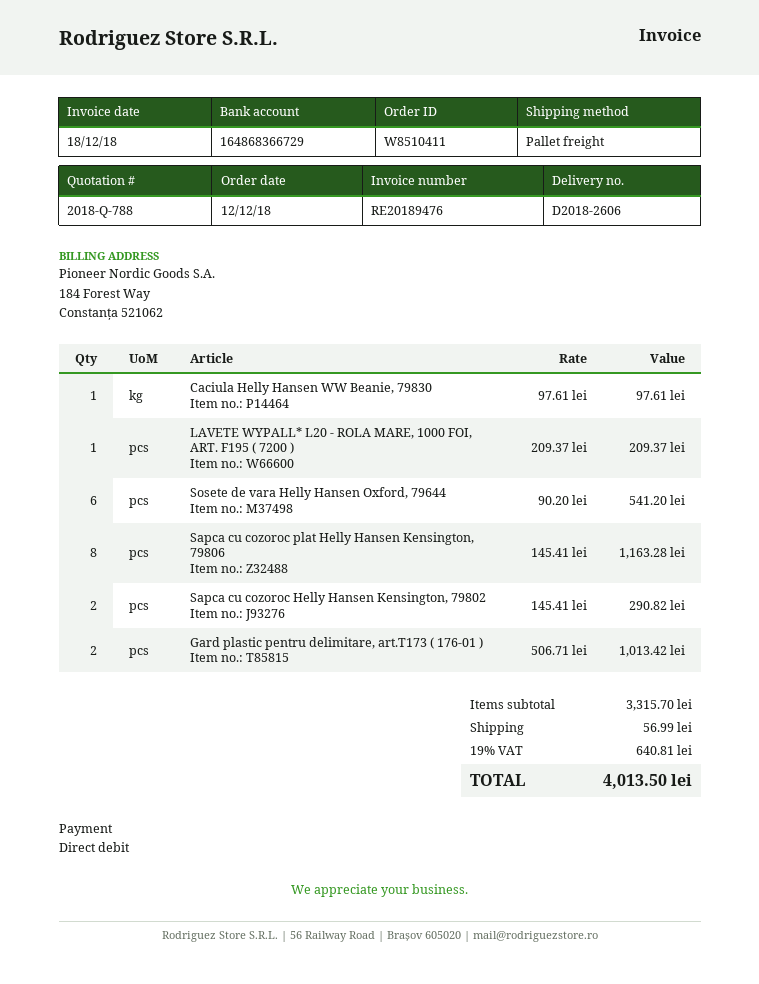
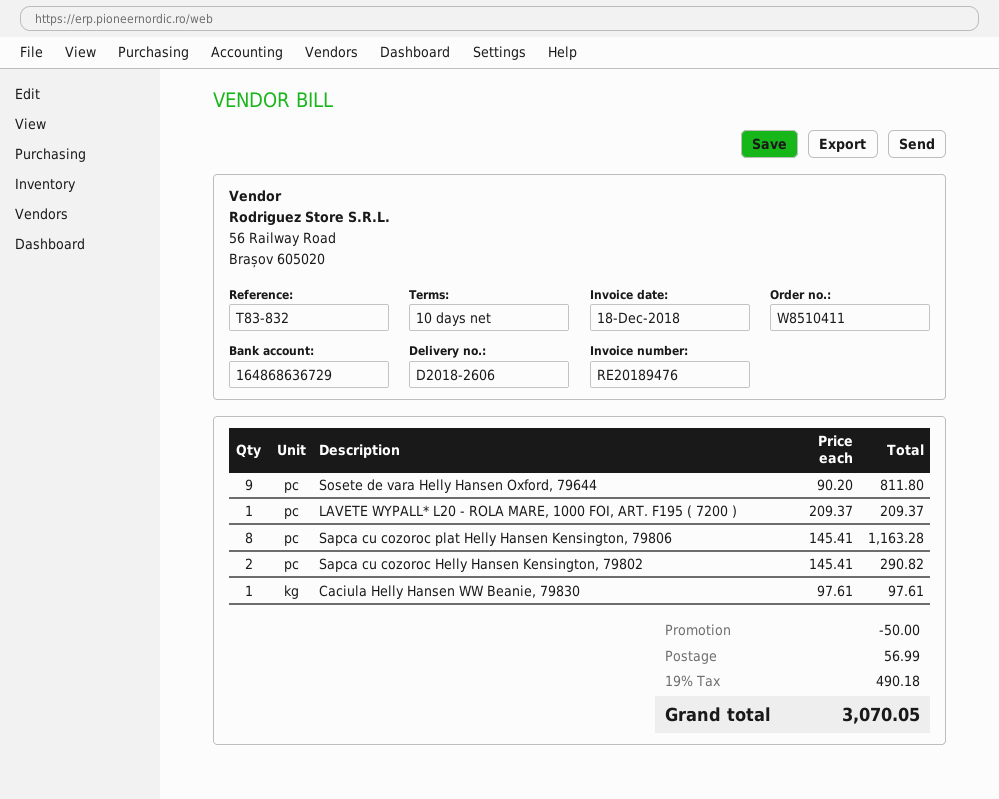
bank account: 164868366729 -> 164868636729
Sosete de vara Helly Hansen Oxford, 79644: 6 x 90.20 = 541.20 -> 9 x 90.20 = 811.80
Gard plastic pentru delimitare, art.T173 ( 176-01 ): 2 x 506.71 = 1013.42 -> none
discount: none -> 50.00
tax: 19% = 640.81 -> 19% = 490.18
total: 4013.50 -> 3070.05

